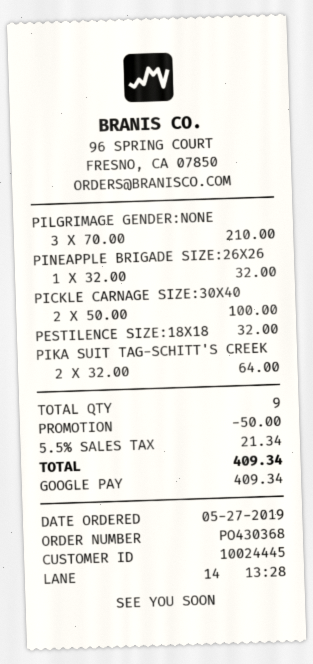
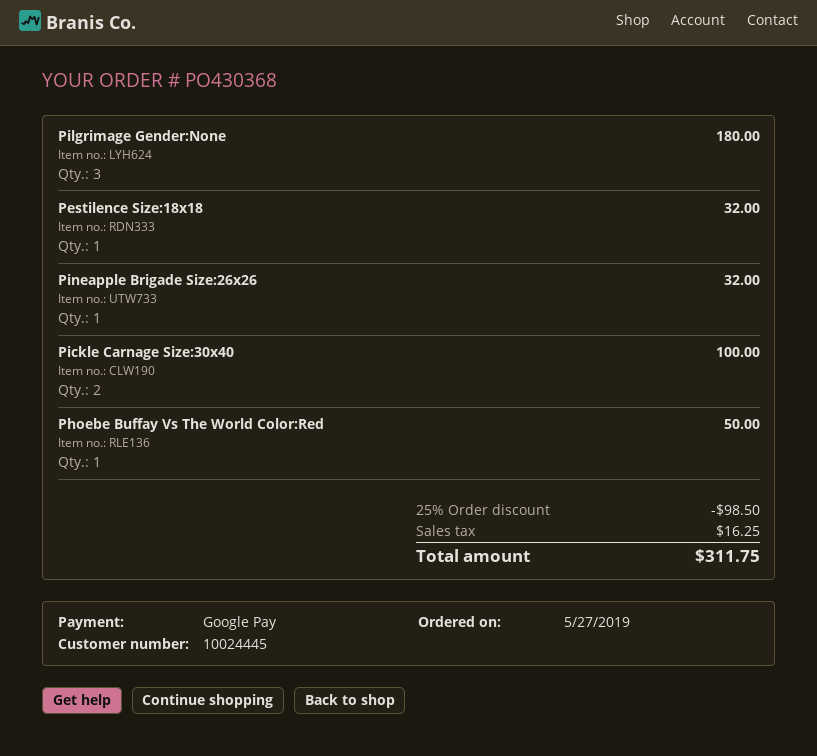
PILGRIMAGE GENDER:NONE: 3 for 210.00 -> 3 for 180.00
PIKA SUIT TAG-SCHITT'S CREEK: 2 for 64.00 -> none
Phoebe Buffay Vs The World Color:Red: none -> 1 for 50.00
discount: 50.00 -> 98.50
tax: 21.34 -> 16.25
total: 409.34 -> 311.75

